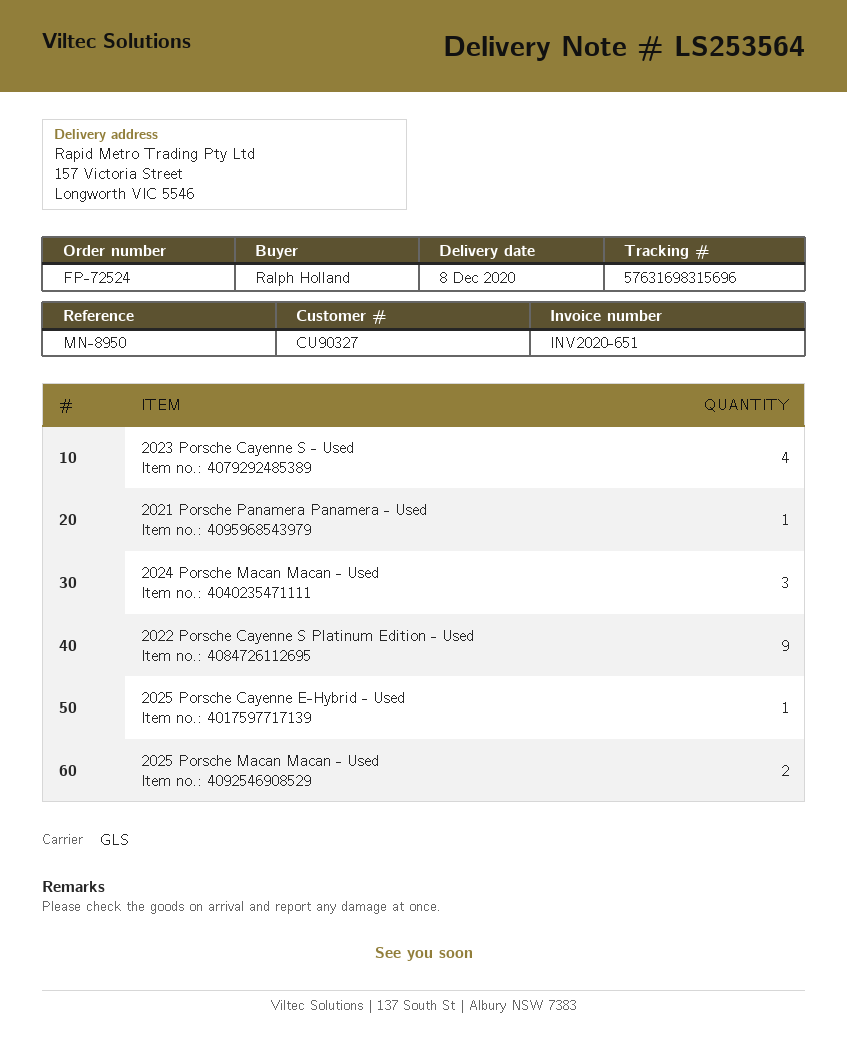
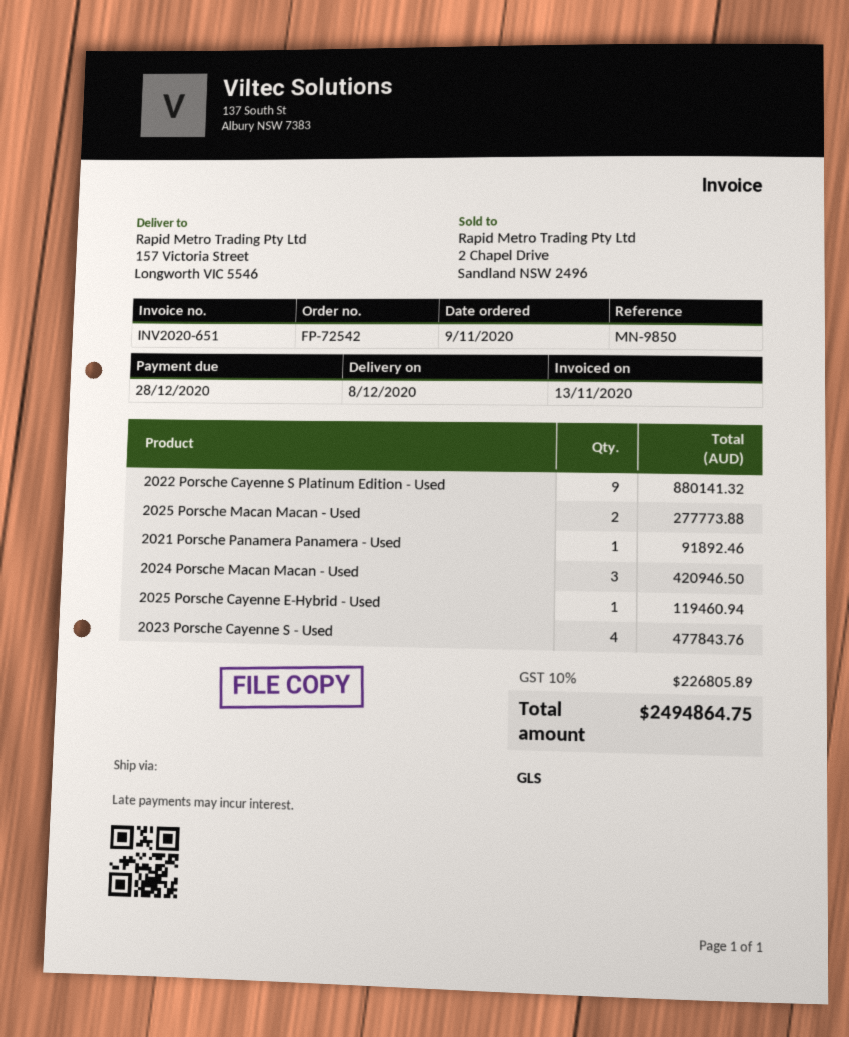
order number: FP-72524 -> FP-72542
reference: MN-8950 -> MN-9850

